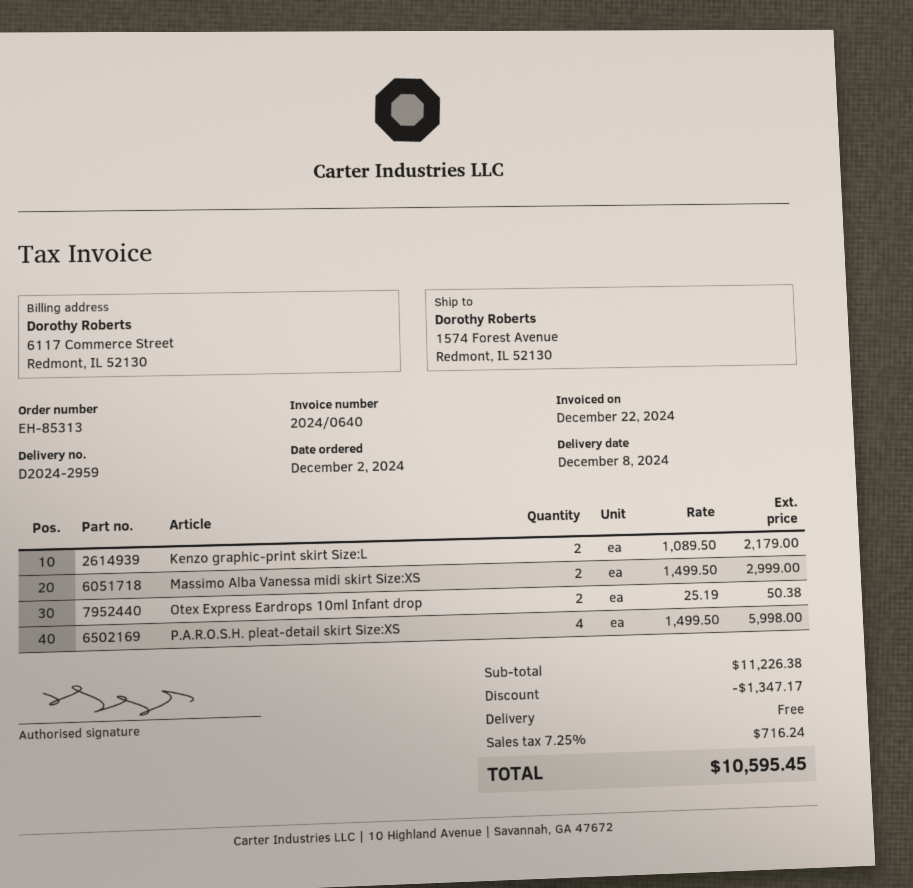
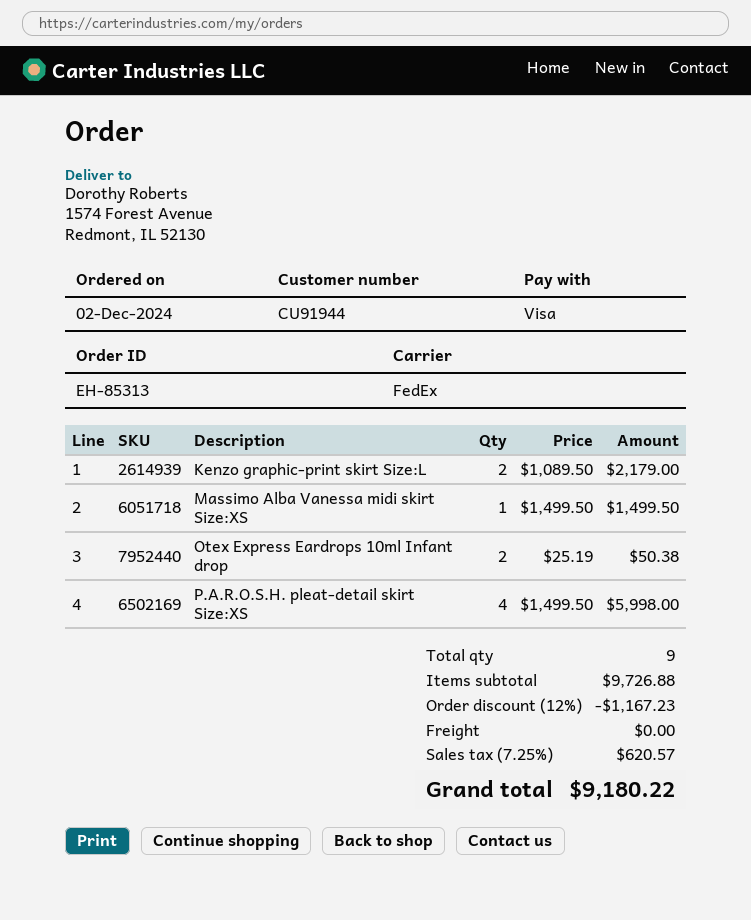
Massimo Alba Vanessa midi skirt Size:XS: 2 x 1499.50 = 2999.00 -> 1 x 1499.50 = 1499.50
subtotal: 11226.38 -> 9726.88
discount: 1347.17 -> 1167.23
tax: 7.25% = 716.24 -> 7.25% = 620.57
total: 10595.45 -> 9180.22

